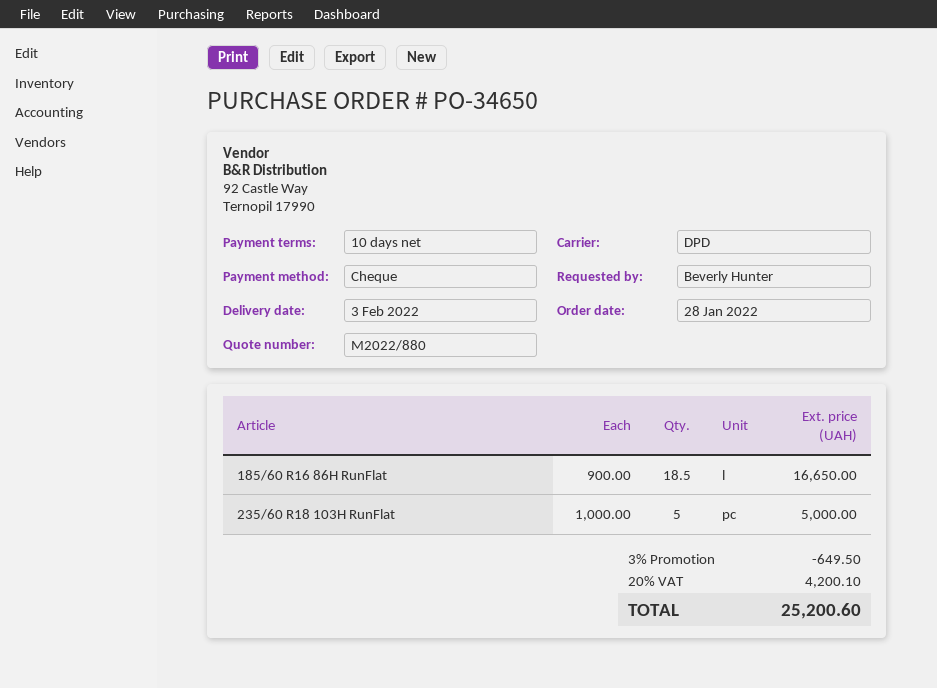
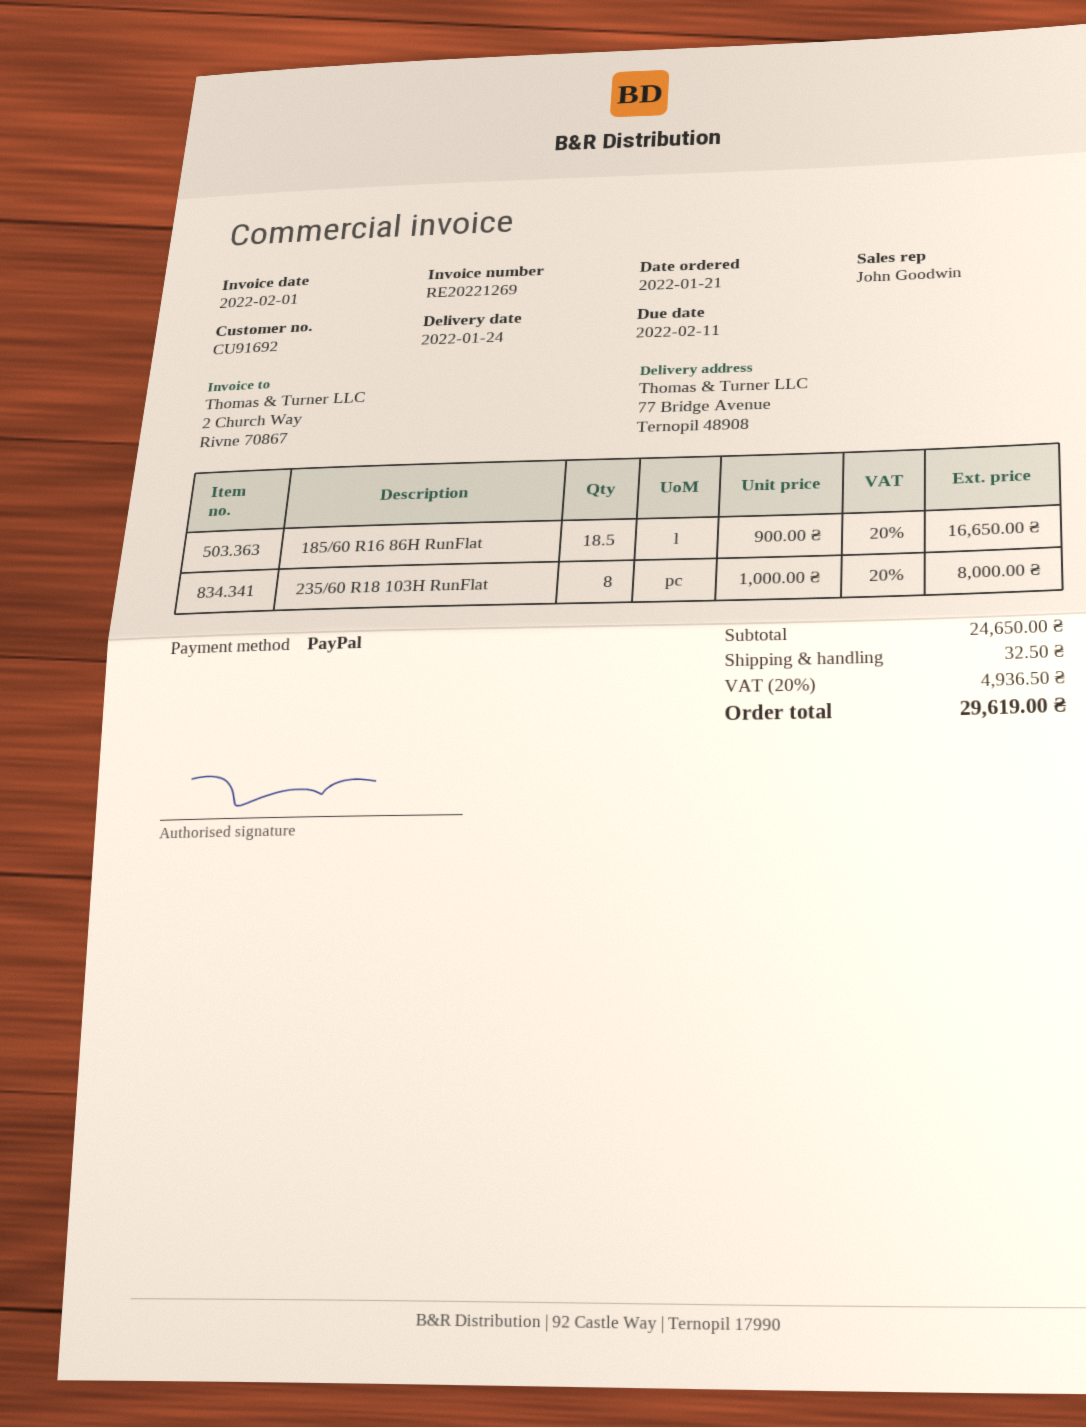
order date: 2022-01-28 -> 2022-01-21
delivery date: 2022-02-03 -> 2022-01-24
payment method: cheque -> PayPal
235/60 R18 103H RunFlat: 5 x 1000.00 = 5000.00 -> 8 x 1000.00 = 8000.00
discount: 3% = 649.50 -> none
shipping: none -> 32.50
tax: 20% = 4200.10 -> 20% = 4936.50
total: 25200.60 -> 29619.00

